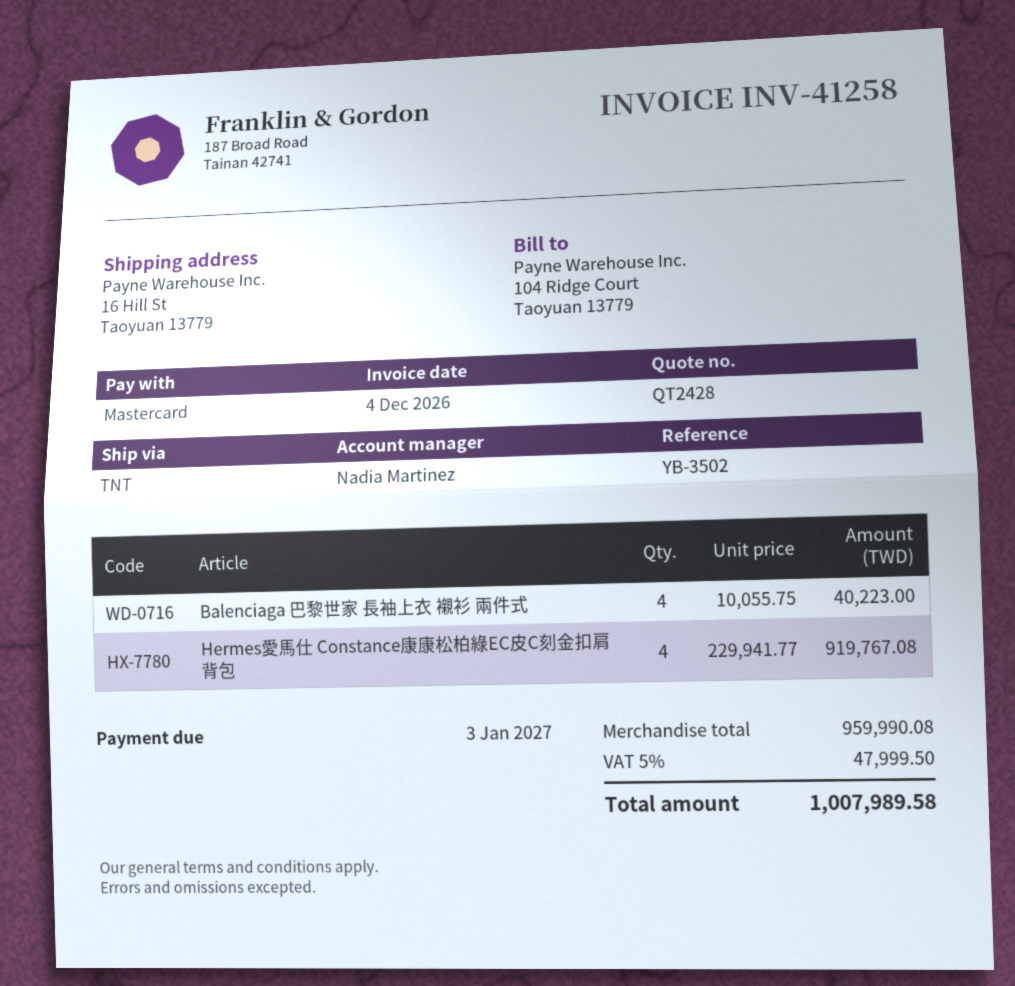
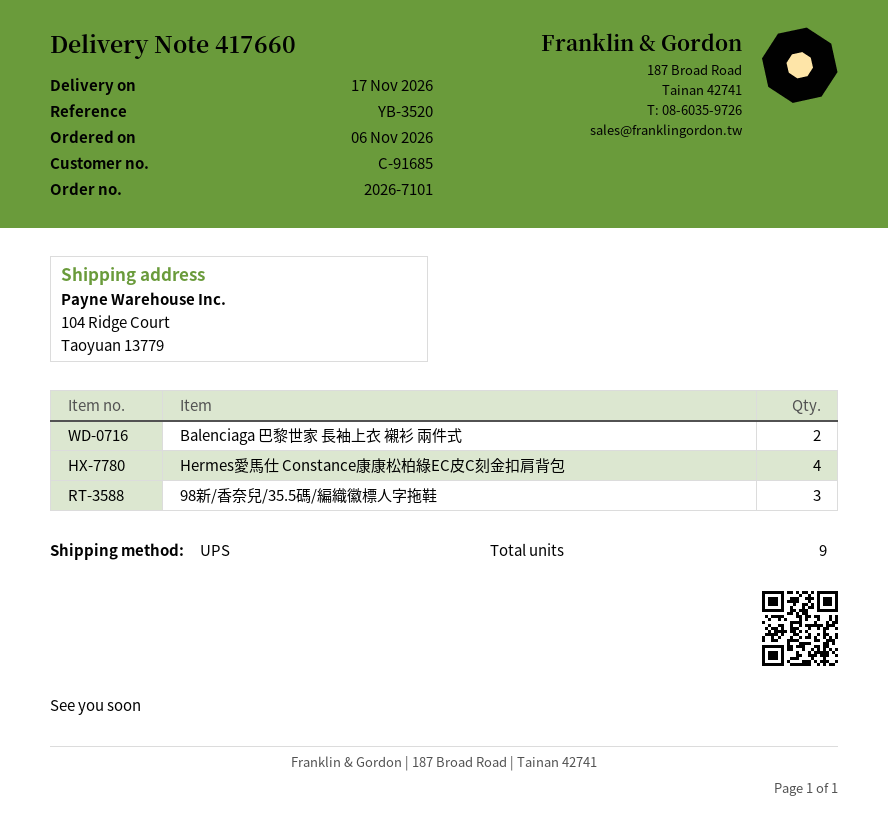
reference: YB-3502 -> YB-3520
shipping method: TNT -> UPS
ship to: 16 Hill St, Taoyuan 13779 -> 104 Ridge Court, Taoyuan 13779
Balenciaga 巴黎世家 長袖上衣 襯衫 兩件式: 4 -> 2
98新/香奈兒/35.5碼/編織徽標人字拖鞋: none -> 3

